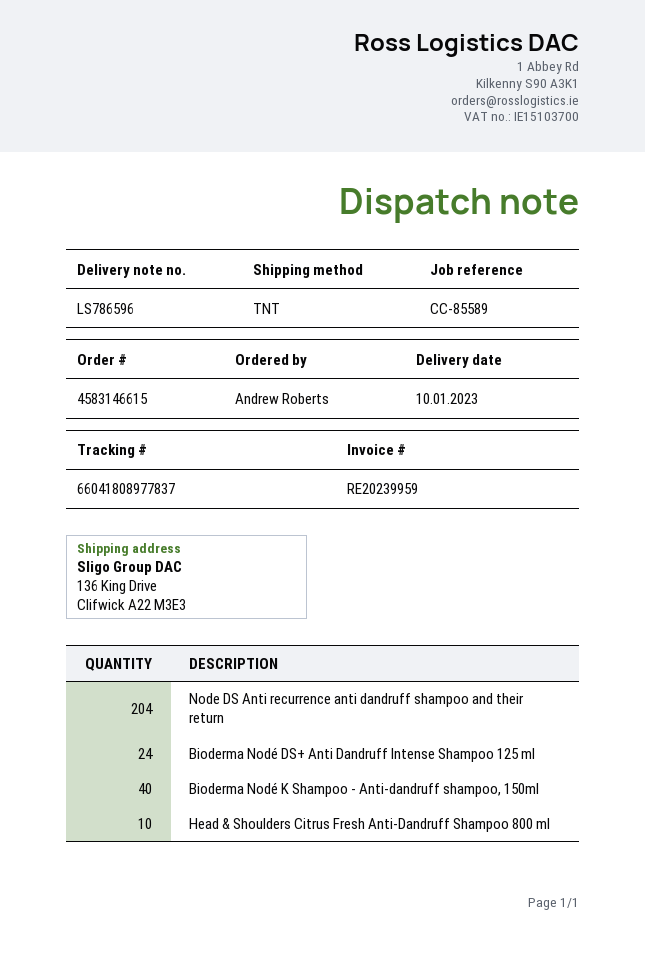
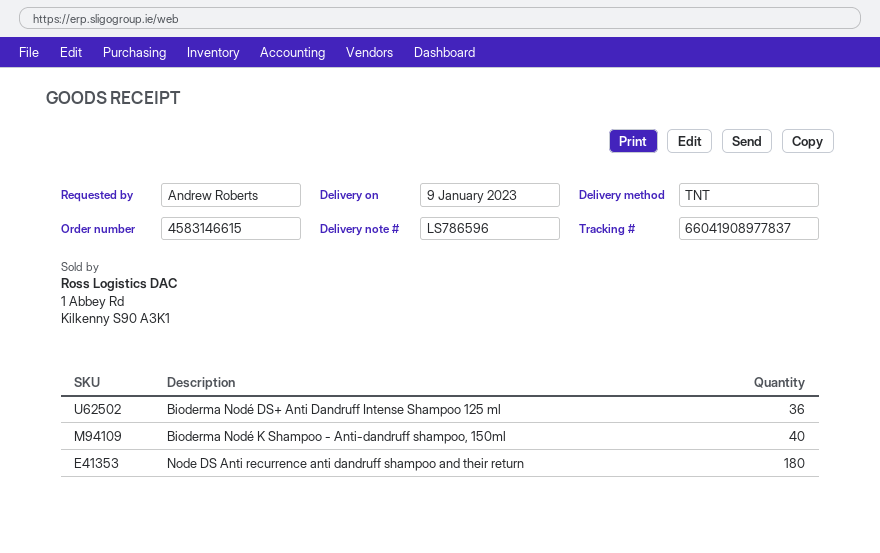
delivery date: 2023-01-10 -> 2023-01-09
tracking number: 66041808977837 -> 66041908977837
Node DS Anti recurrence anti dandruff shampoo and their return: 204 -> 180
Bioderma Nodé DS+ Anti Dandruff Intense Shampoo 125 ml: 24 -> 36
Head & Shoulders Citrus Fresh Anti-Dandruff Shampoo 800 ml: 10 -> none

